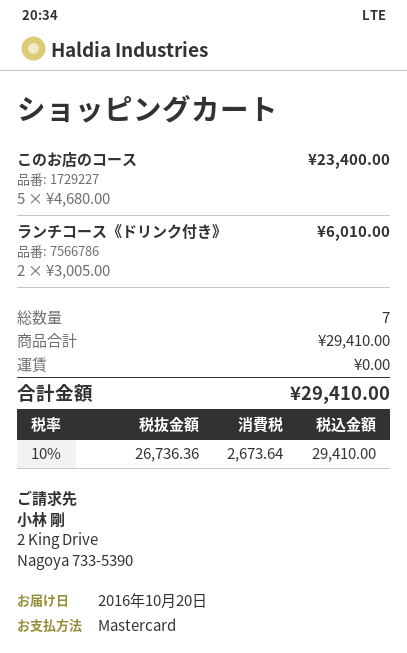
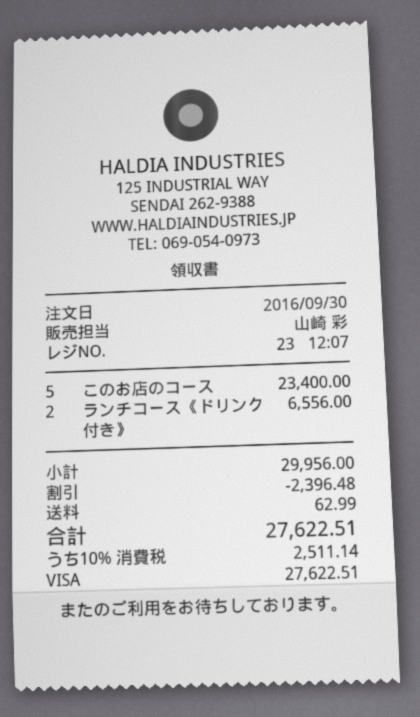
payment method: Mastercard -> Visa
ランチコース《ドリンク付き》: 2 for 6010.00 -> 2 for 6556.00
subtotal: 29410.00 -> 29956.00
discount: none -> 2396.48
shipping: 0.00 -> 62.99
tax: 10% = 2673.64 -> 10% = 2511.14
total: 29410.00 -> 27622.51

